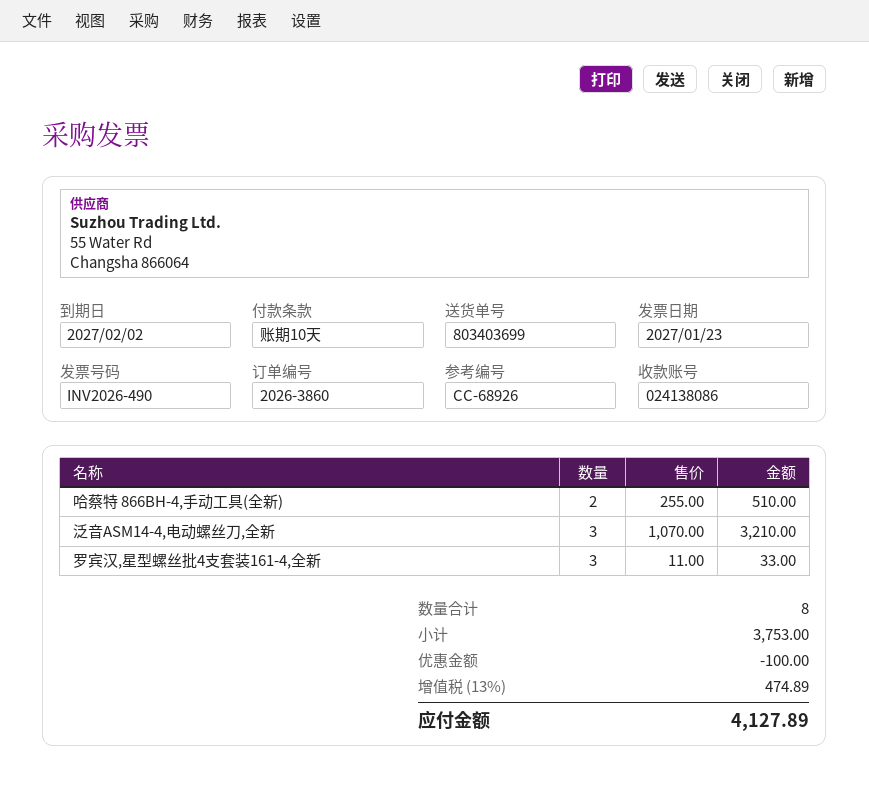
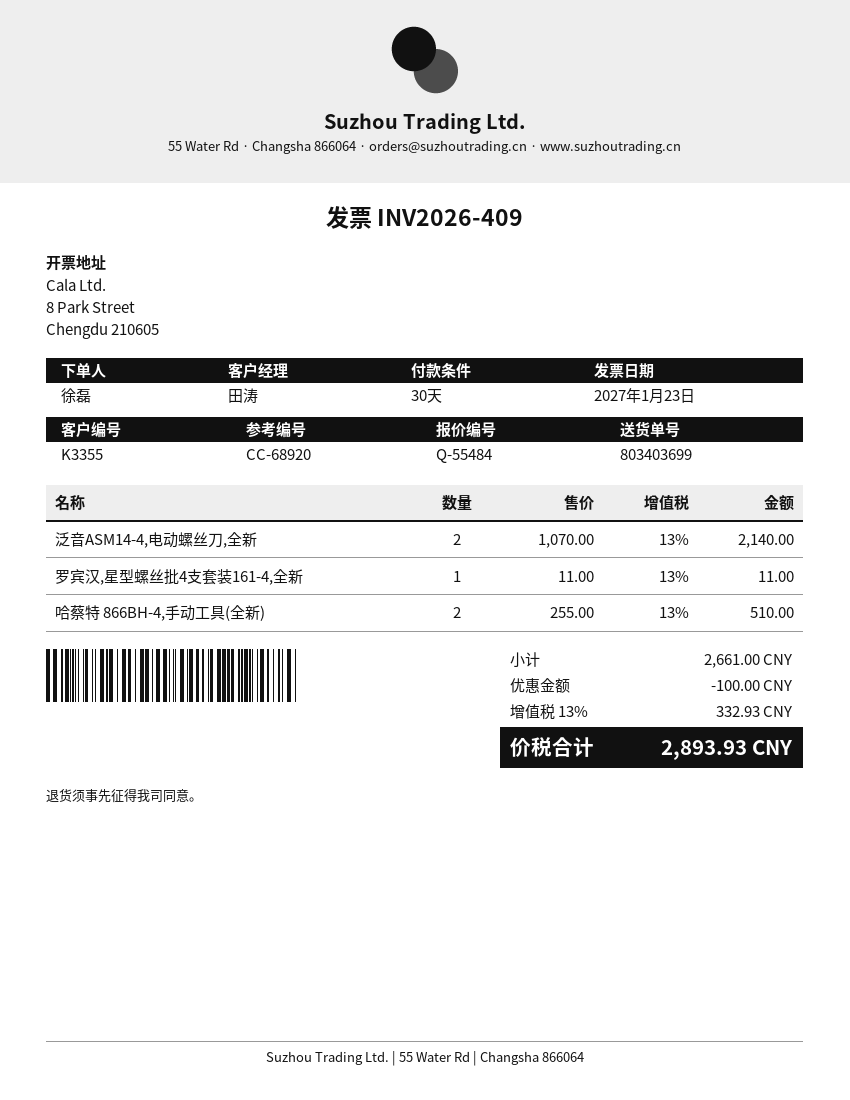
invoice number: INV2026-490 -> INV2026-409
payment terms: 10 days -> 30 days
reference: CC-68926 -> CC-68920
泛音ASM14-4,电动螺丝刀,全新: 3 x 1070.00 = 3210.00 -> 2 x 1070.00 = 2140.00
罗宾汉,星型螺丝批4支套装161-4,全新: 3 x 11.00 = 33.00 -> 1 x 11.00 = 11.00
subtotal: 3753.00 -> 2661.00
tax: 13% = 474.89 -> 13% = 332.93
total: 4127.89 -> 2893.93

